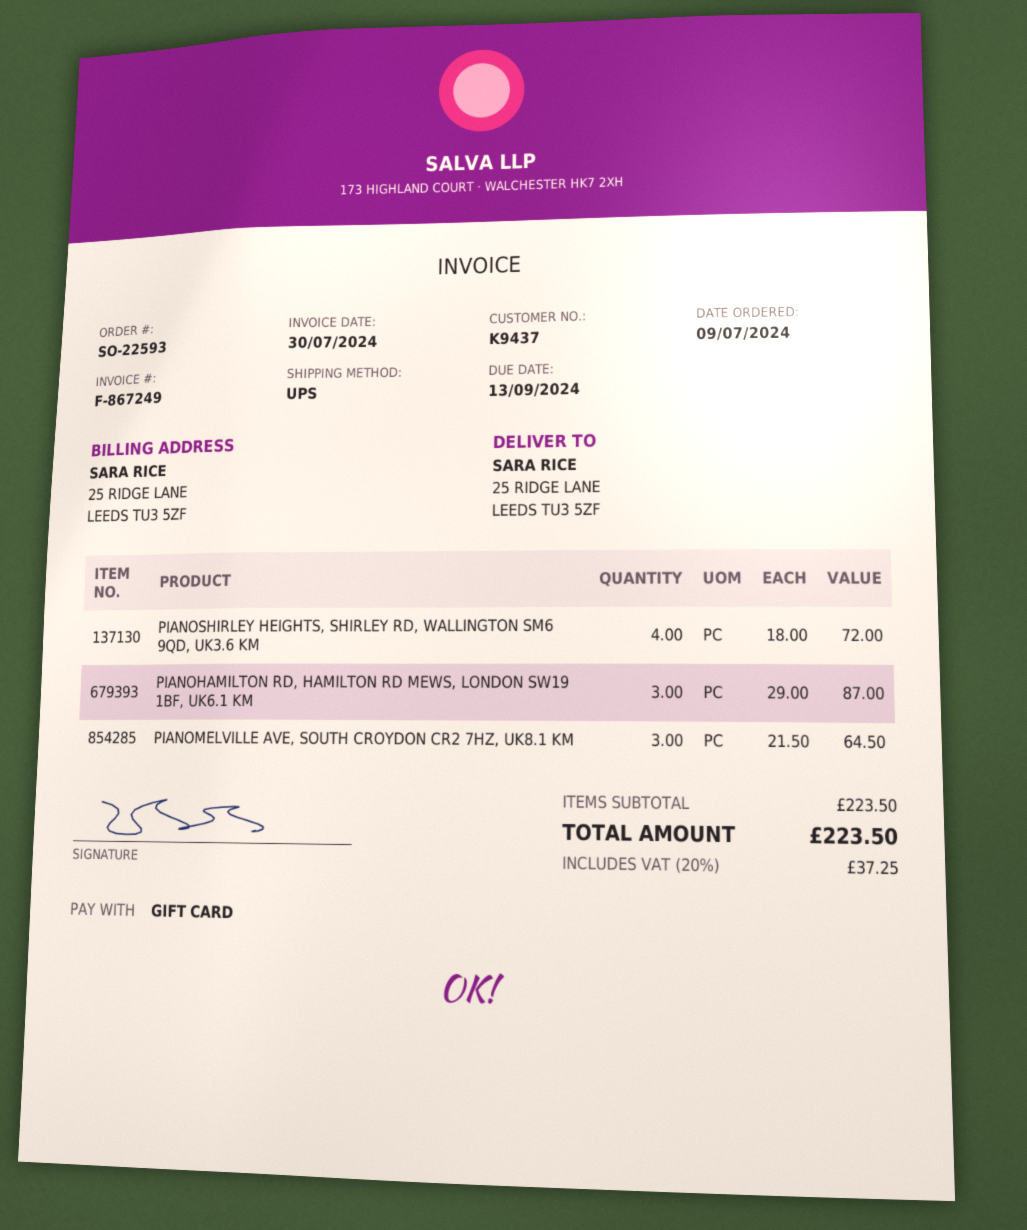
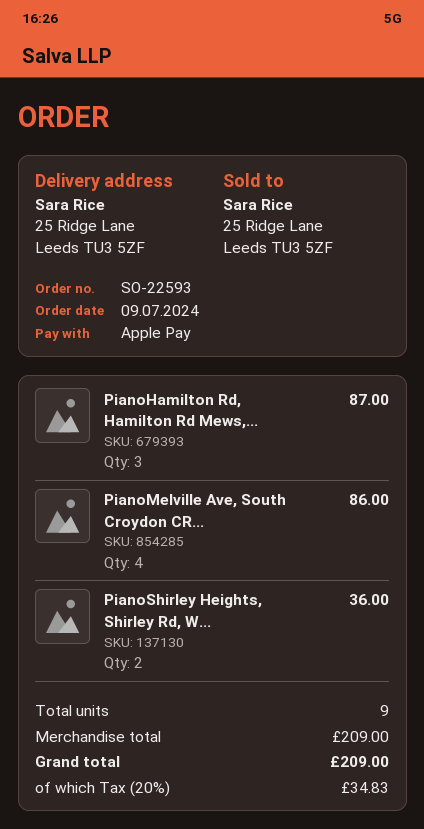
payment method: gift card -> Apple Pay
PIANOSHIRLEY HEIGHTS, SHIRLEY RD, WALLINGTON SM6 9QD, UK3.6 KM: 4 for 72.00 -> 2 for 36.00
PIANOMELVILLE AVE, SOUTH CROYDON CR2 7HZ, UK8.1 KM: 3 for 64.50 -> 4 for 86.00
subtotal: 223.50 -> 209.00
tax: 20% = 37.25 -> 20% = 34.83
total: 223.50 -> 209.00

